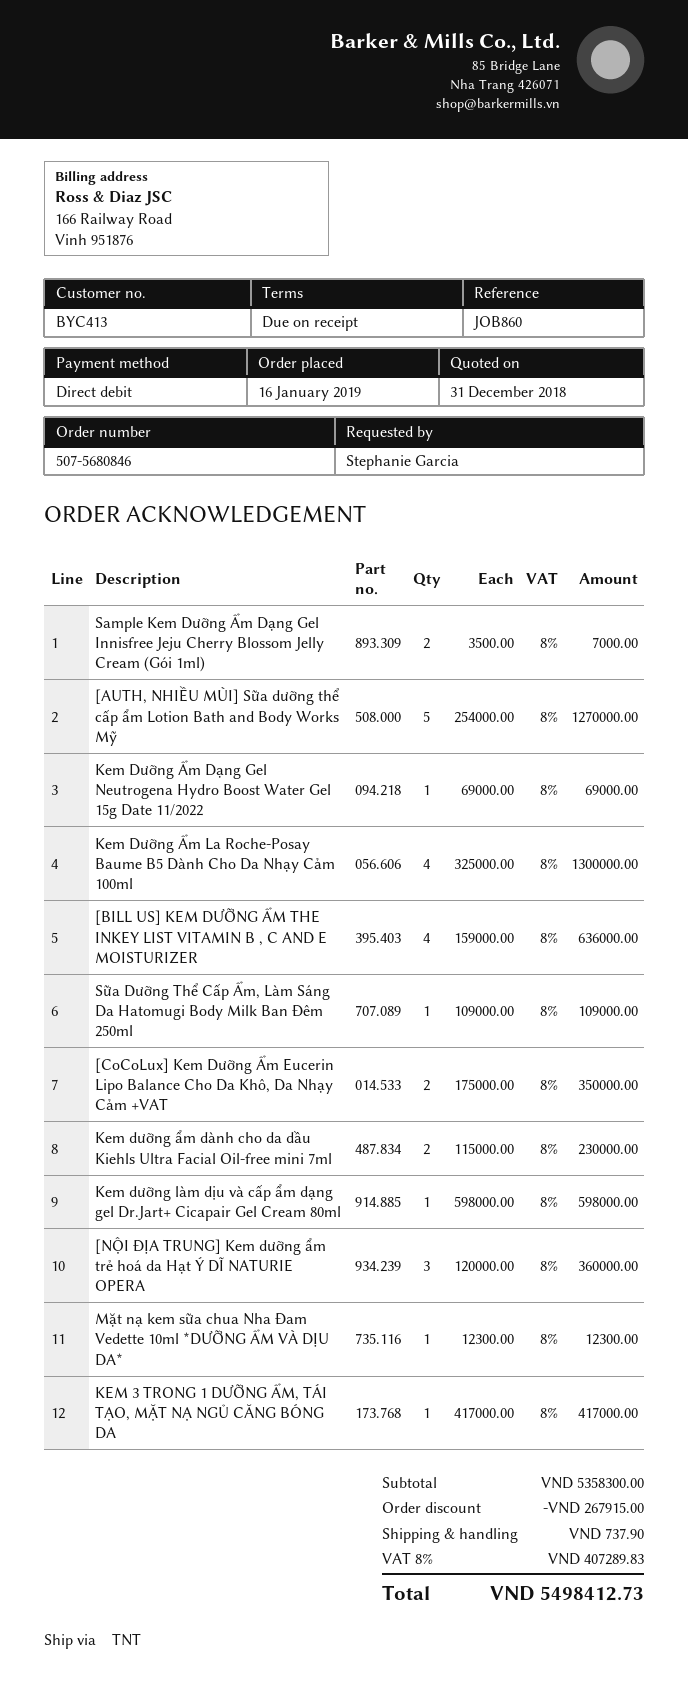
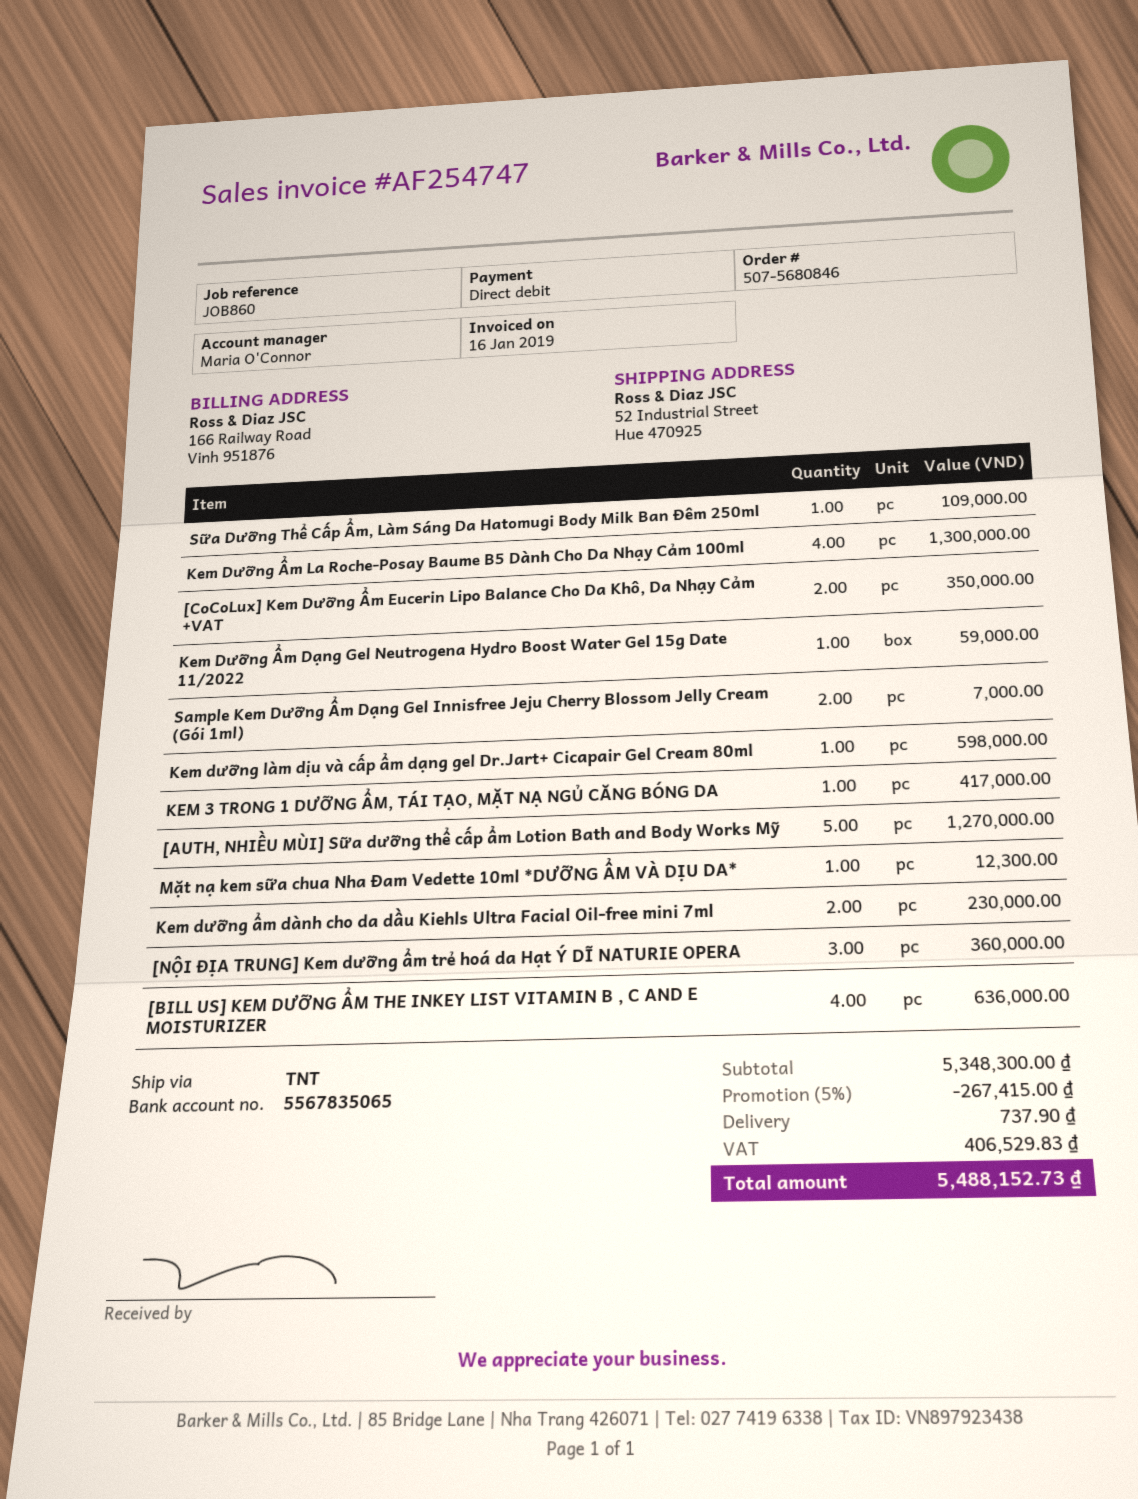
Kem Dưỡng Ẩm Dạng Gel Neutrogena Hydro Boost Water Gel 15g Date 11/2022: 1 for 69000.00 -> 1 for 59000.00
subtotal: 5358300.00 -> 5348300.00
discount: 267915.00 -> 267415.00
tax: 407289.83 -> 406529.83
total: 5498412.73 -> 5488152.73

